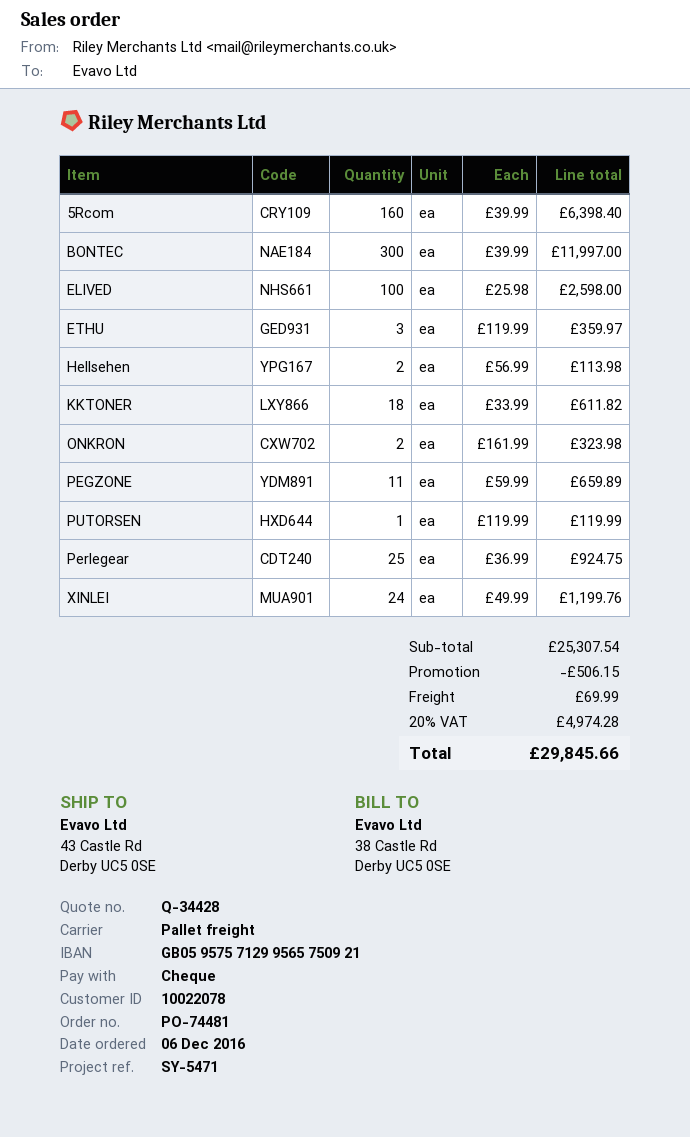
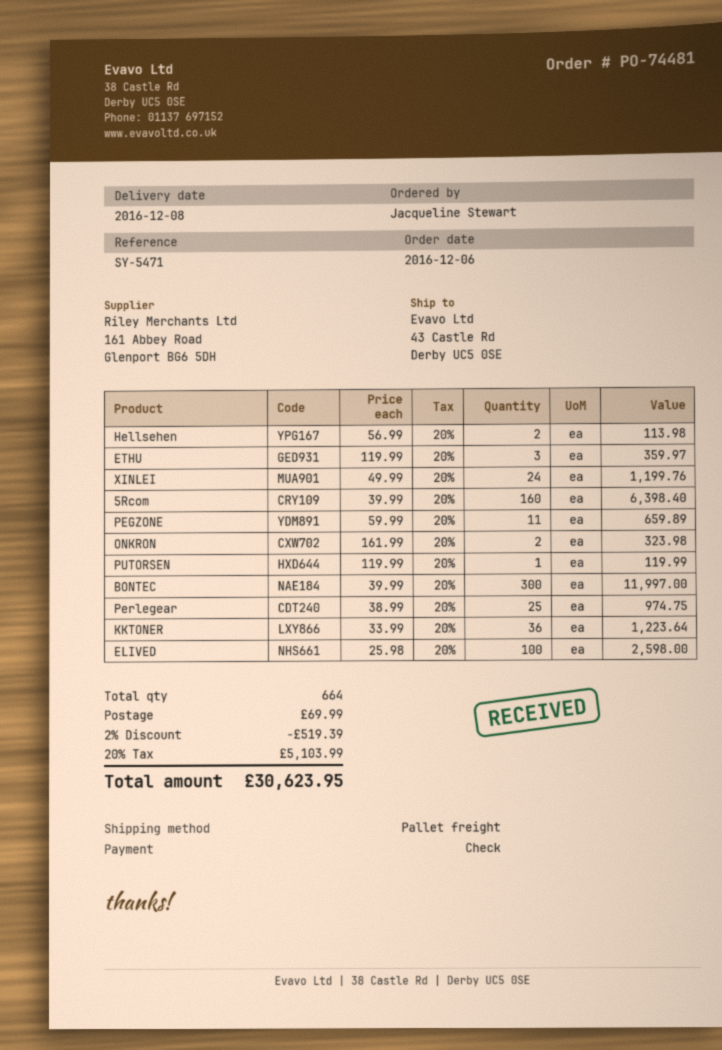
KKTONER: 18 x 33.99 = 611.82 -> 36 x 33.99 = 1223.64
Perlegear: 25 x 36.99 = 924.75 -> 25 x 38.99 = 974.75
discount: 506.15 -> 519.39
tax: 20% = 4974.28 -> 20% = 5103.99
total: 29845.66 -> 30623.95

